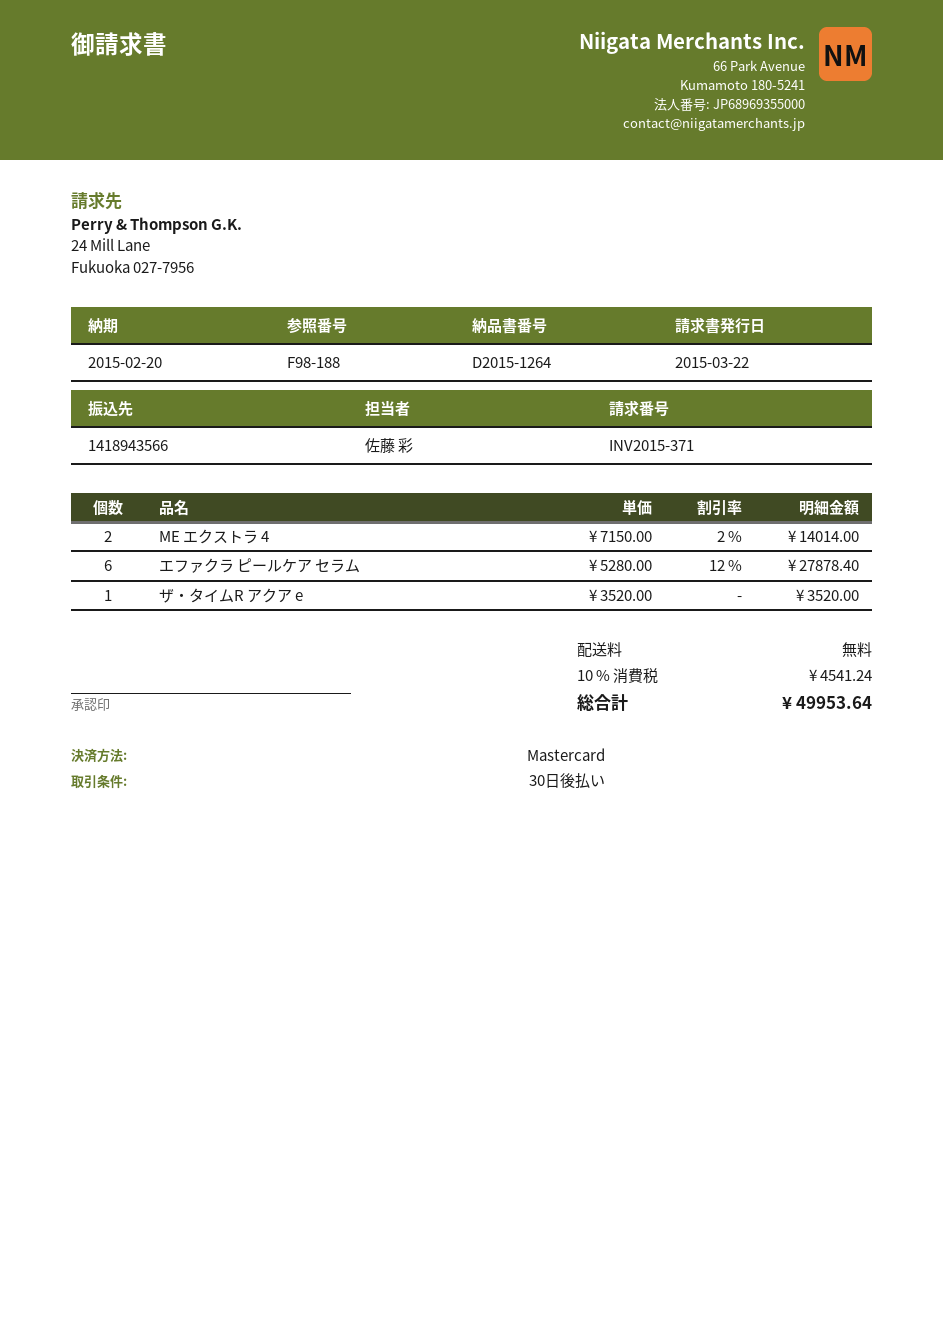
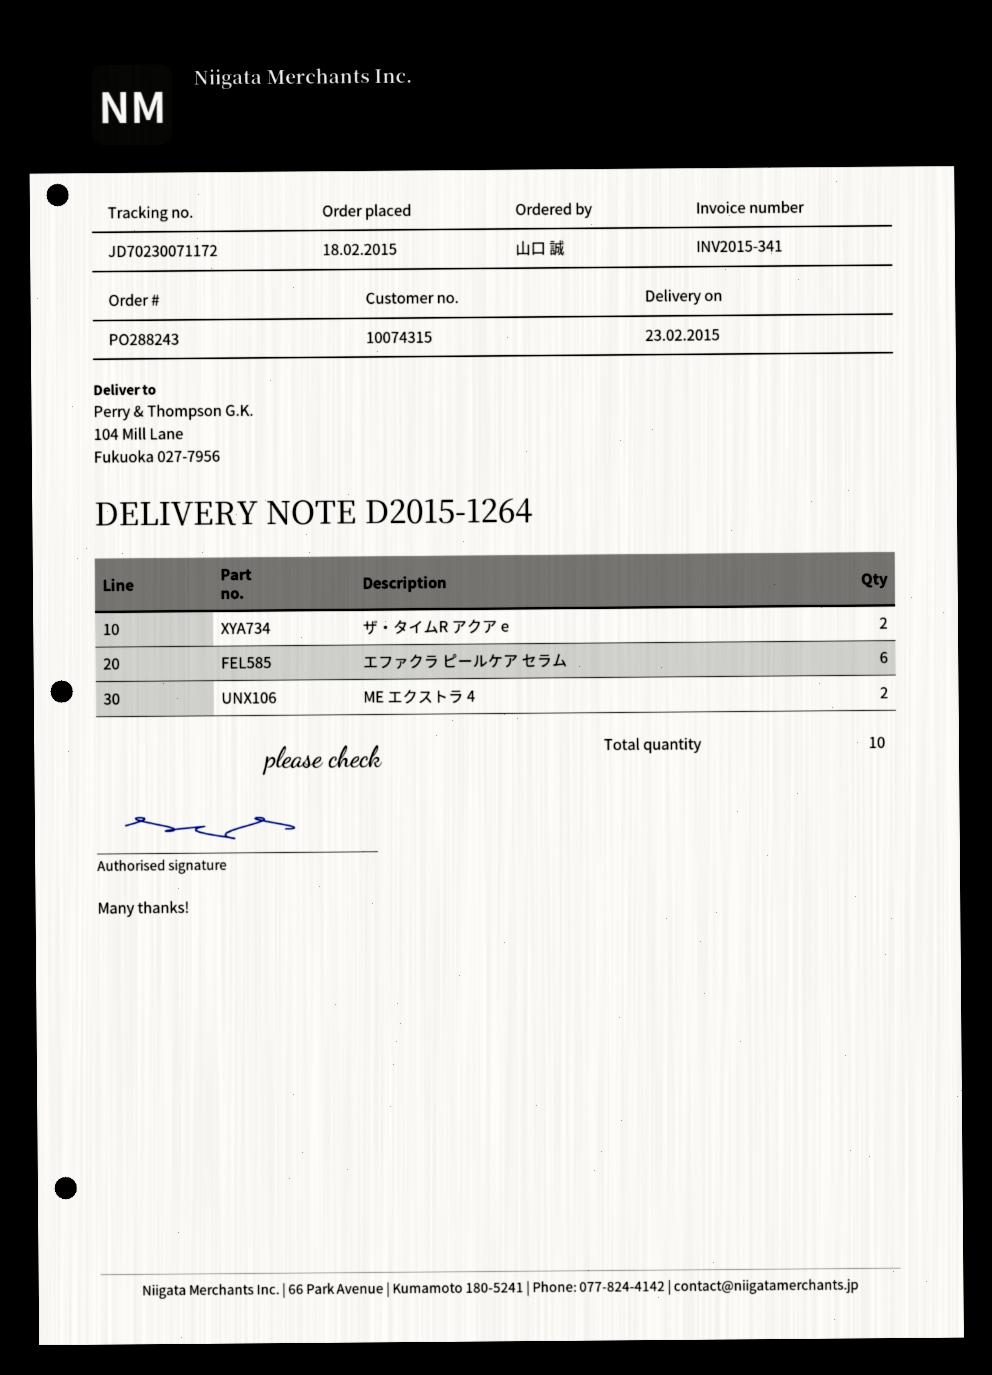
delivery date: 2015-02-20 -> 2015-02-23
invoice number: INV2015-371 -> INV2015-341
ザ・タイムR アクア e: 1 -> 2

